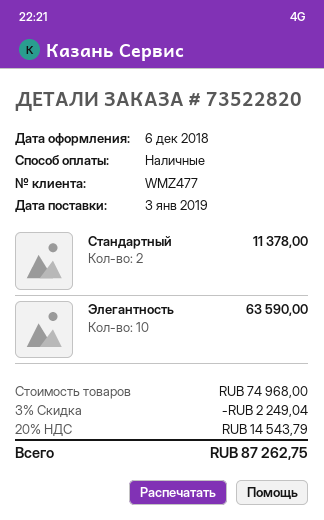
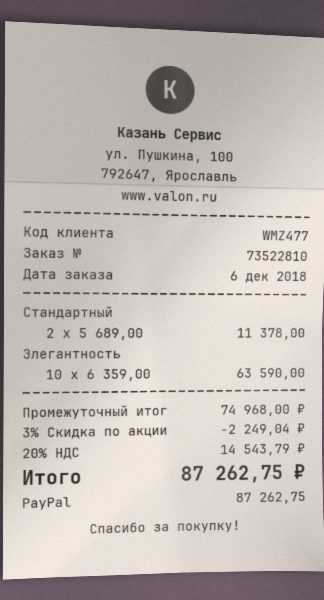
order number: 73522820 -> 73522810
payment method: cash -> PayPal

